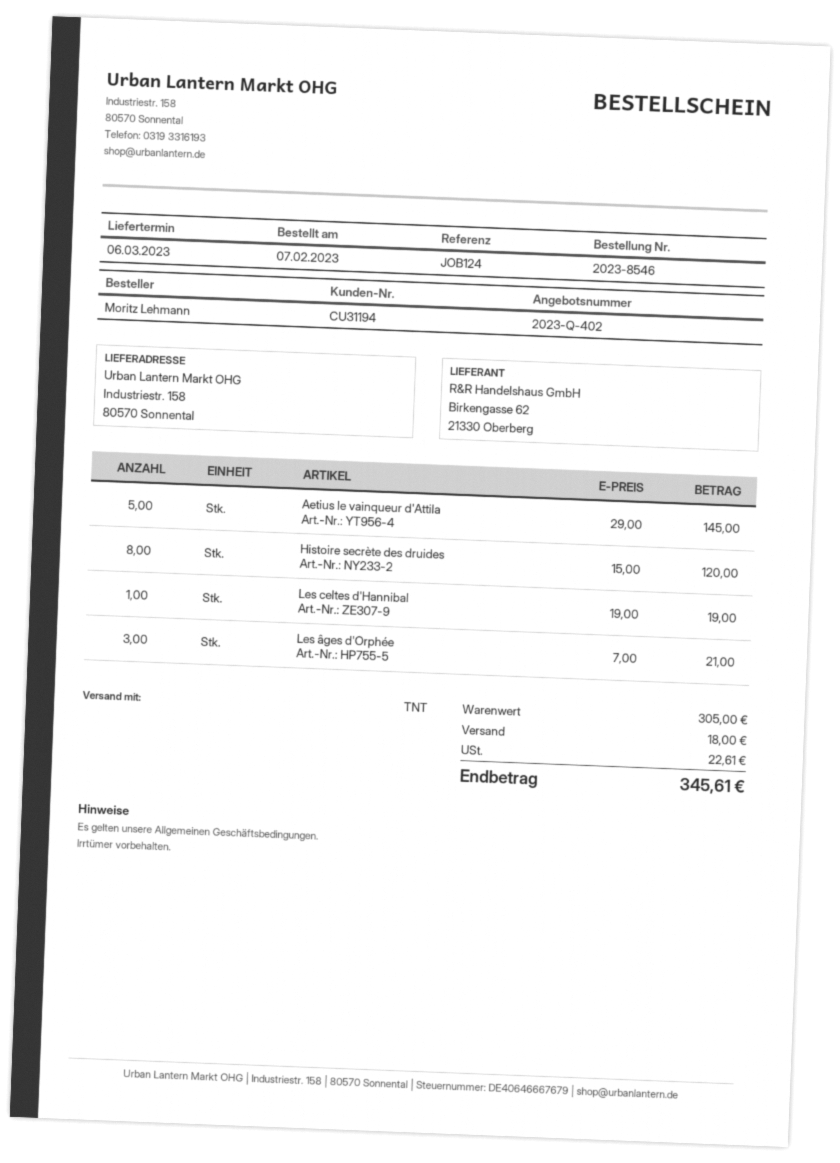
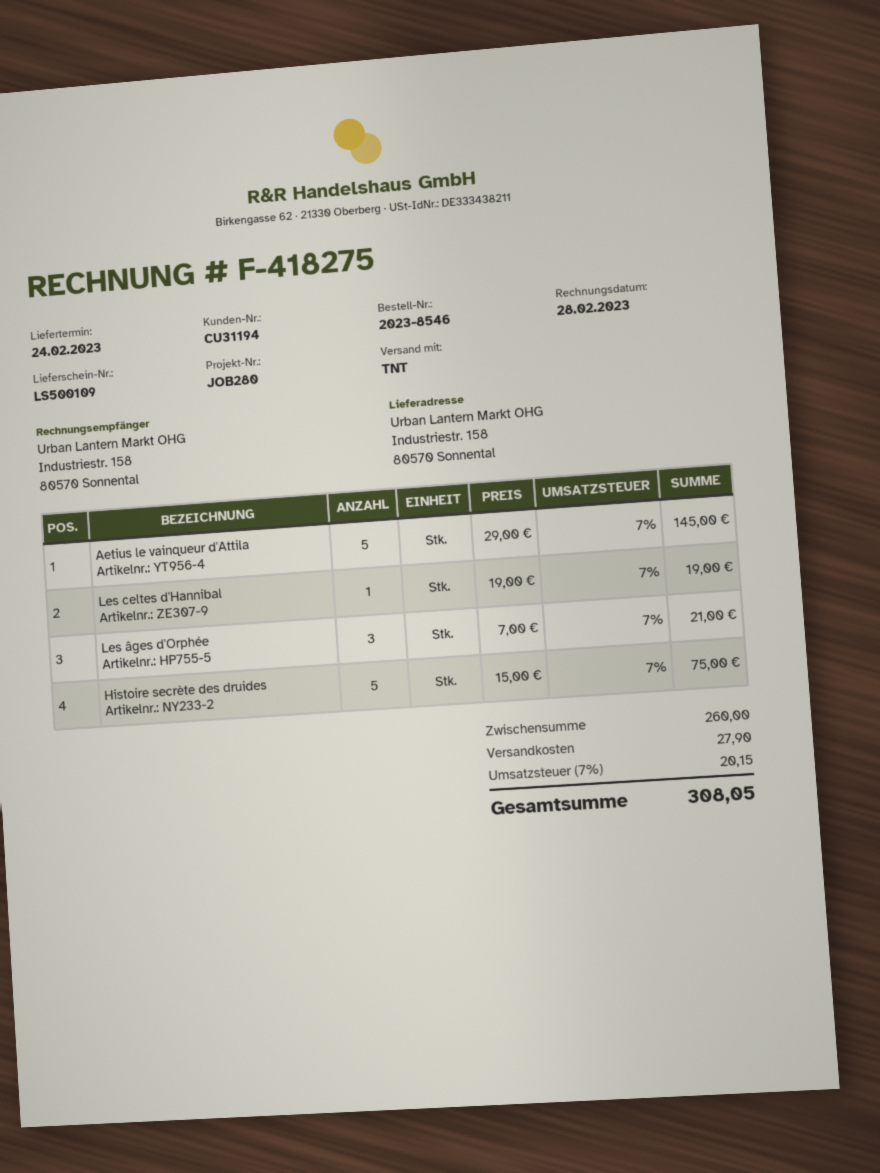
delivery date: 2023-03-06 -> 2023-02-24
reference: JOB124 -> JOB280
Histoire secrète des druides: 8 x 15.00 = 120.00 -> 5 x 15.00 = 75.00
subtotal: 305.00 -> 260.00
shipping: 18.00 -> 27.90
tax: 22.61 -> 20.15
total: 345.61 -> 308.05

